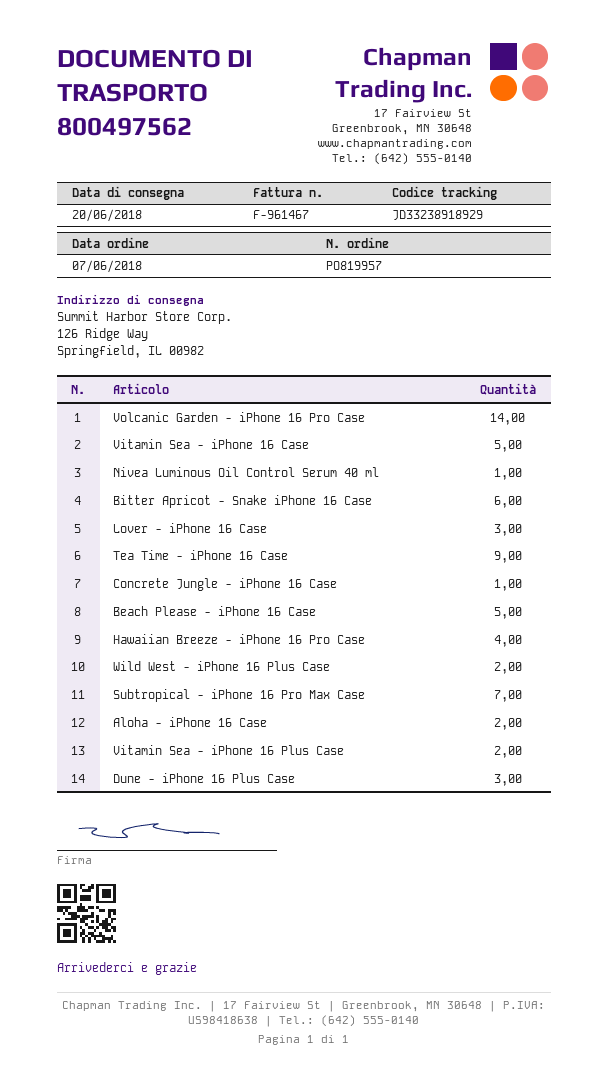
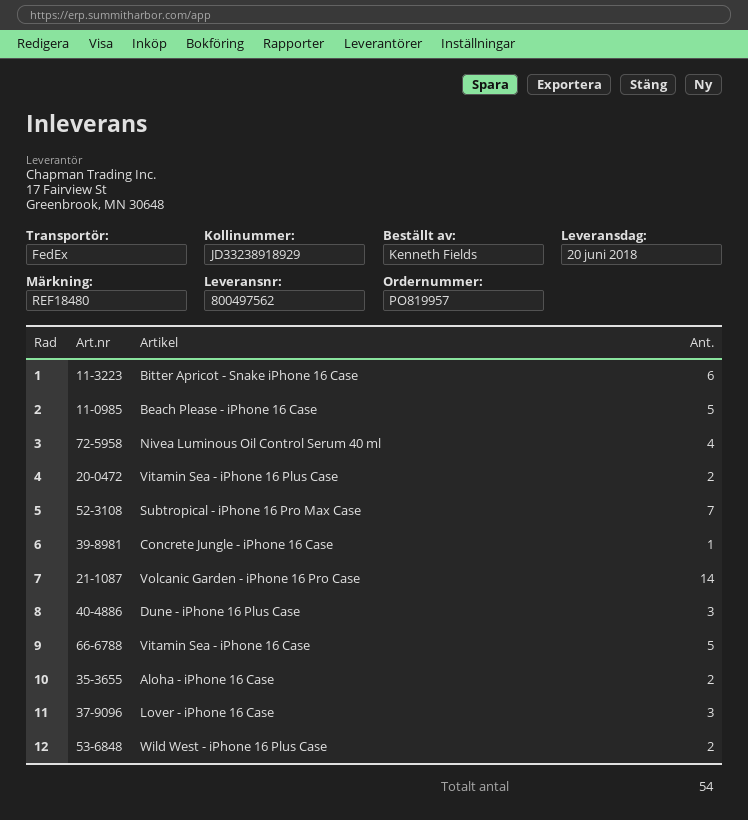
Nivea Luminous Oil Control Serum 40 ml: 1 -> 4
Tea Time - iPhone 16 Case: 9 -> none
Hawaiian Breeze - iPhone 16 Pro Case: 4 -> none

